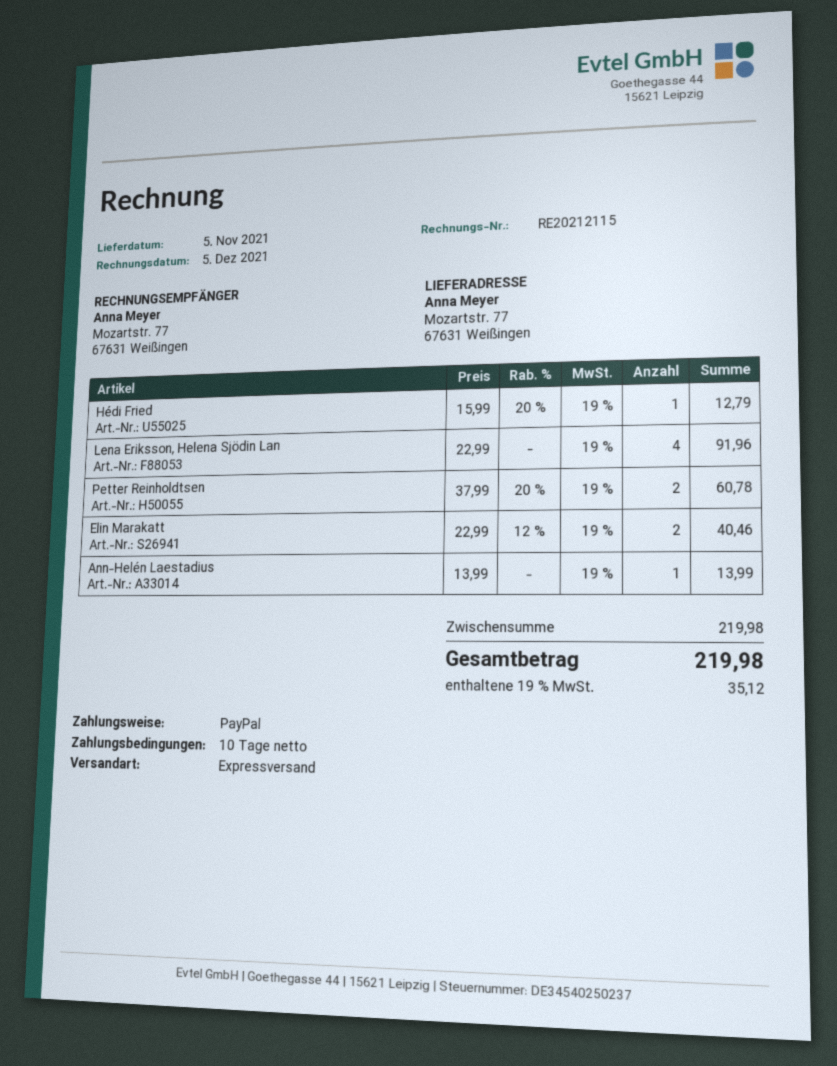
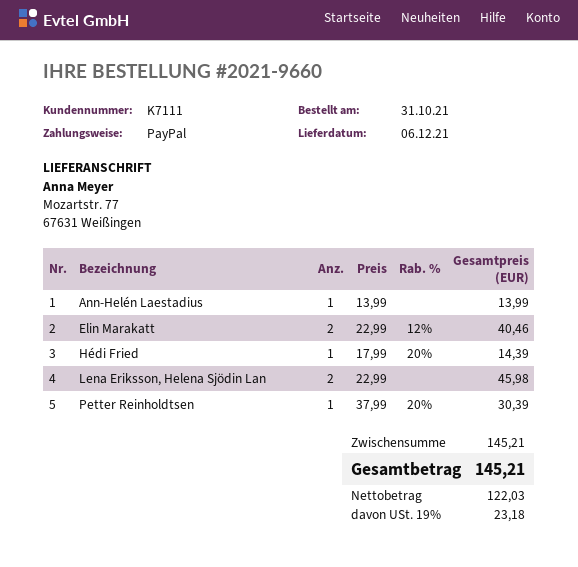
delivery date: 2021-11-05 -> 2021-12-06
Hédi Fried: 1 x 15.99 - 20% = 12.79 -> 1 x 17.99 - 20% = 14.39
Lena Eriksson, Helena Sjödin Lan: 4 x 22.99 = 91.96 -> 2 x 22.99 = 45.98
Petter Reinholdtsen: 2 x 37.99 - 20% = 60.78 -> 1 x 37.99 - 20% = 30.39
subtotal: 219.98 -> 145.21
tax: 19% = 35.12 -> 19% = 23.18
total: 219.98 -> 145.21

